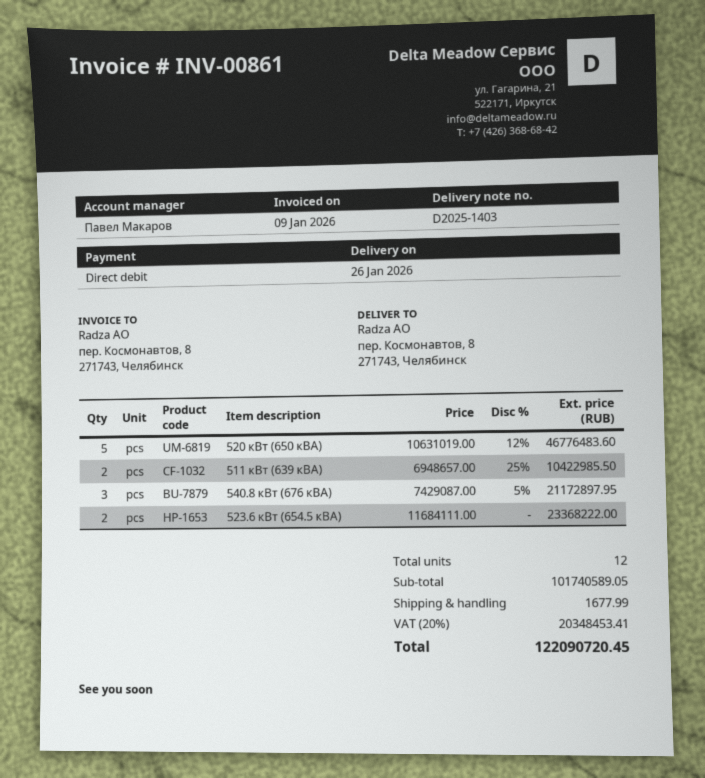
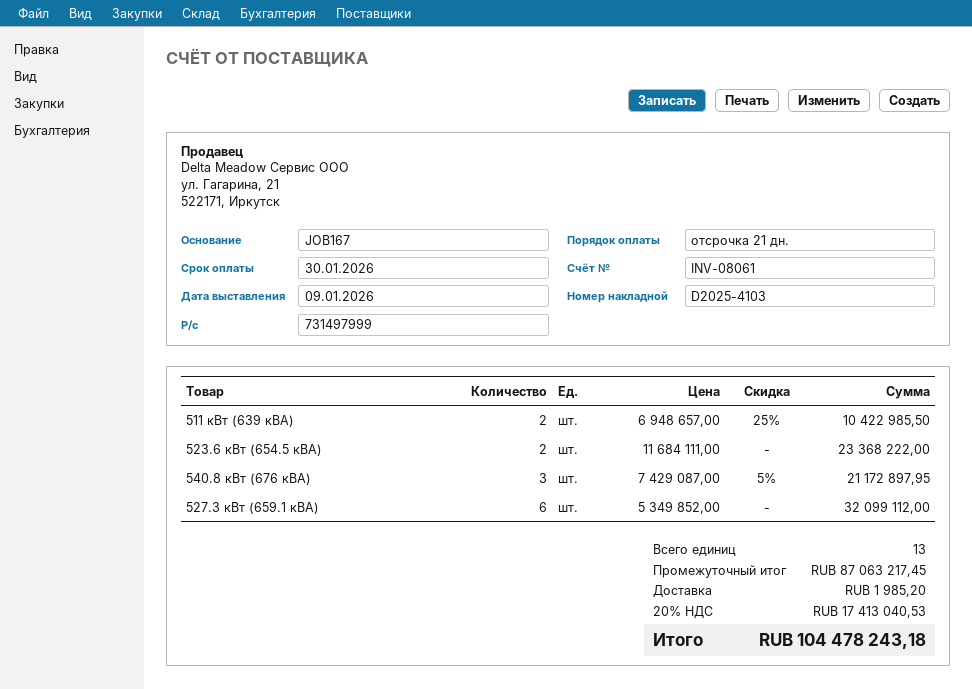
delivery note number: D2025-1403 -> D2025-4103
invoice number: INV-00861 -> INV-08061
520 кВт (650 кВА): 5 x 10631019.00 - 12% = 46776483.60 -> none
527.3 кВт (659.1 кВА): none -> 6 x 5349852.00 = 32099112.00
total quantity: 12 -> 13
subtotal: 101740589.05 -> 87063217.45
shipping: 1677.99 -> 1985.20
tax: 20% = 20348453.41 -> 20% = 17413040.53
total: 122090720.45 -> 104478243.18

